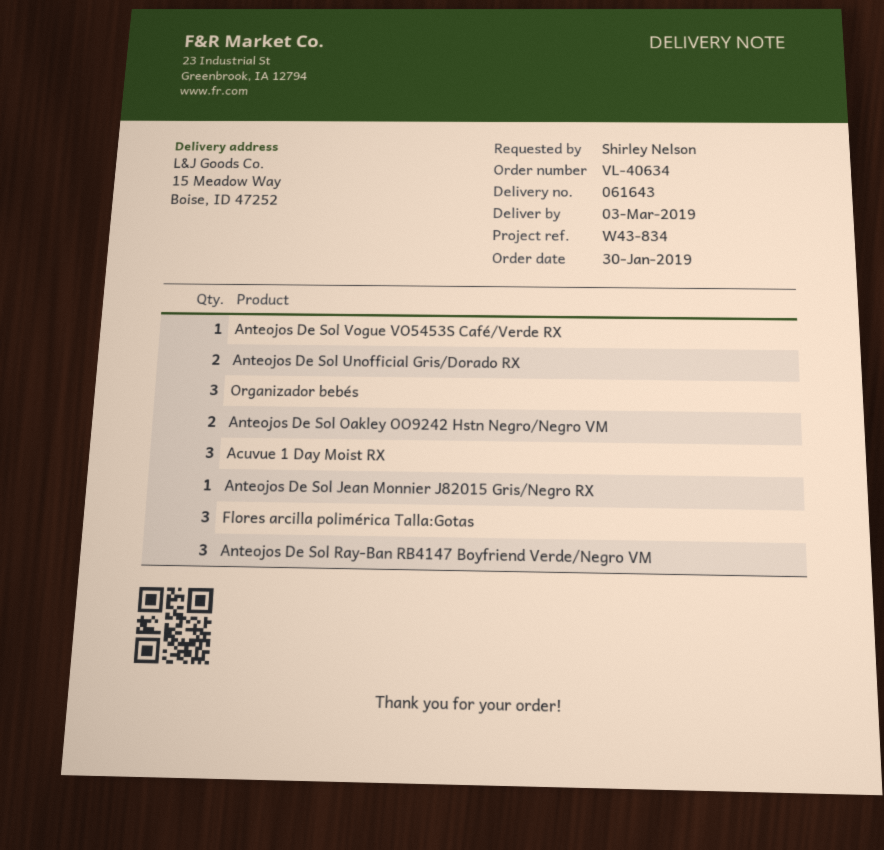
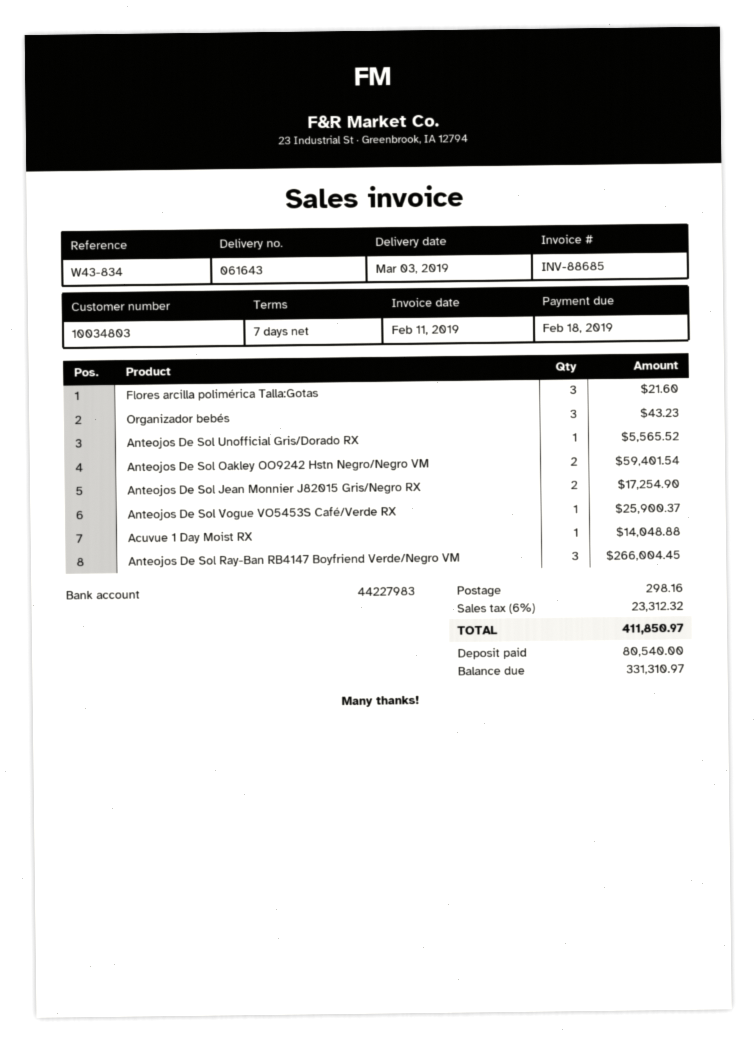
Anteojos De Sol Unofficial Gris/Dorado RX: 2 -> 1
Acuvue 1 Day Moist RX: 3 -> 1
Anteojos De Sol Jean Monnier J82015 Gris/Negro RX: 1 -> 2

